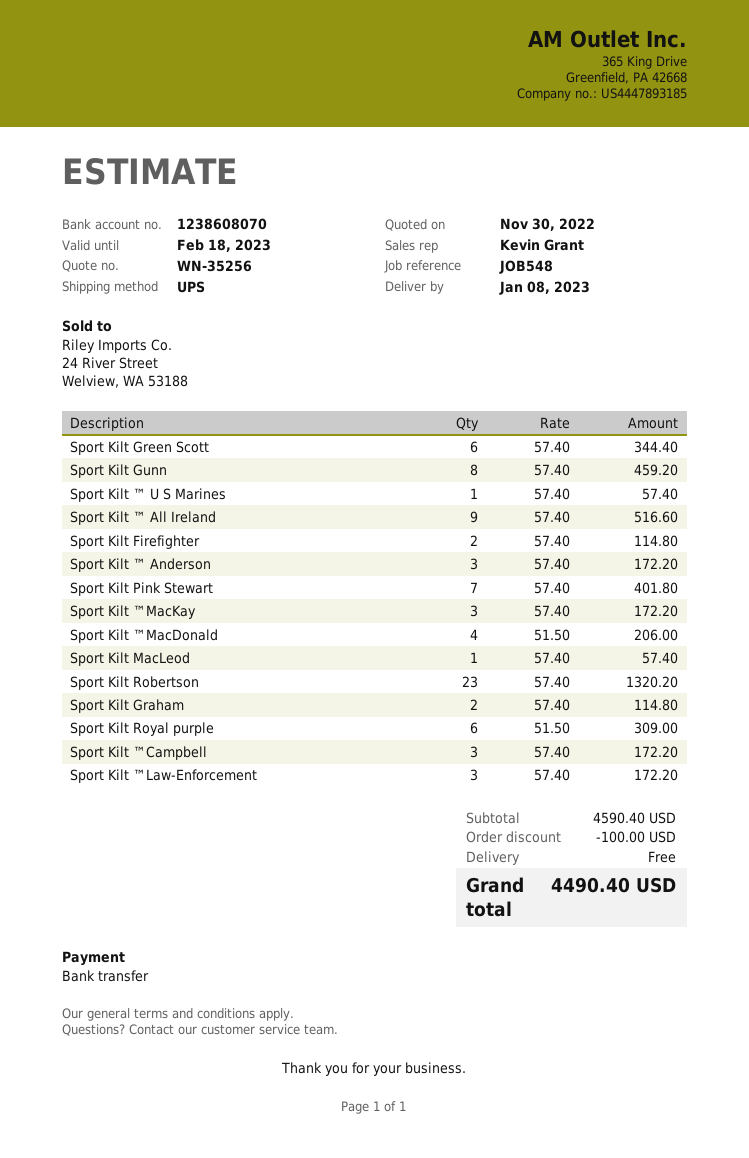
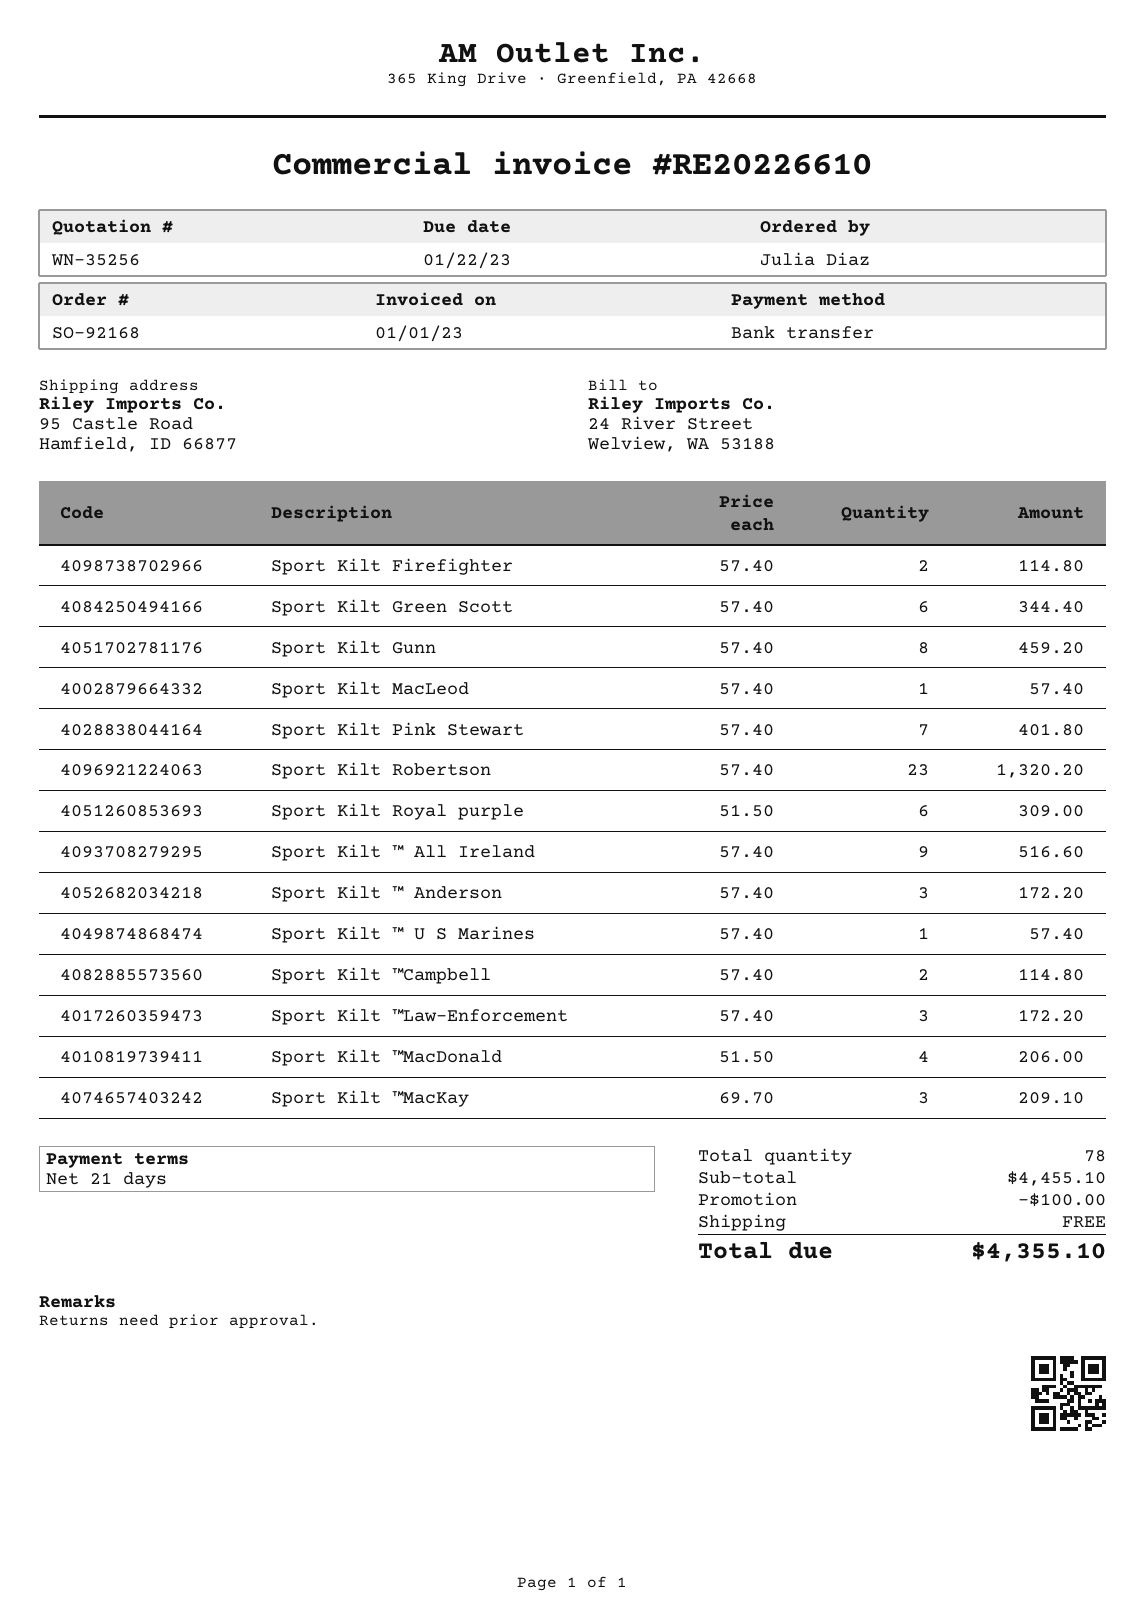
Sport Kilt ™MacKay: 3 x 57.40 = 172.20 -> 3 x 69.70 = 209.10
Sport Kilt Graham: 2 x 57.40 = 114.80 -> none
Sport Kilt ™Campbell: 3 x 57.40 = 172.20 -> 2 x 57.40 = 114.80
subtotal: 4590.40 -> 4455.10
total: 4490.40 -> 4355.10

